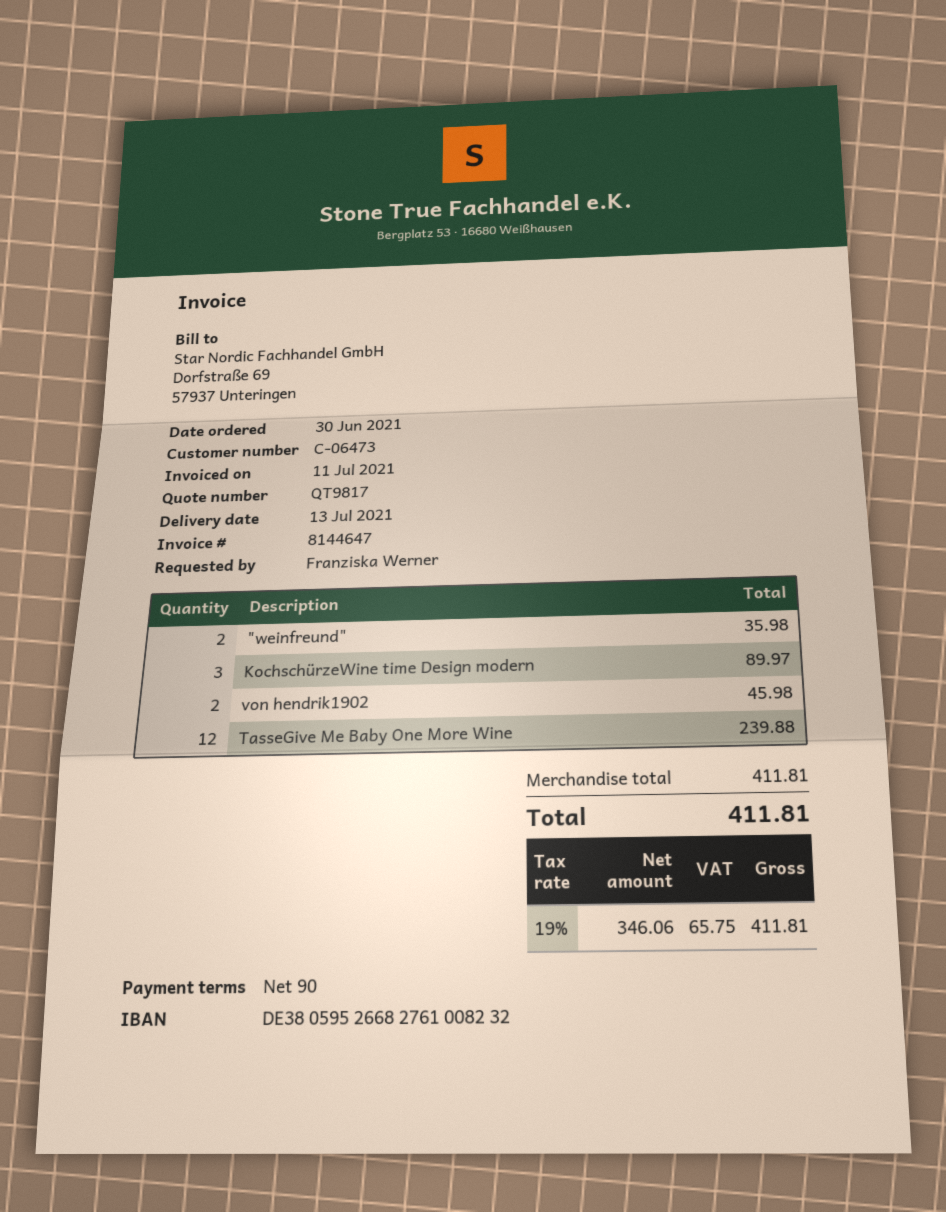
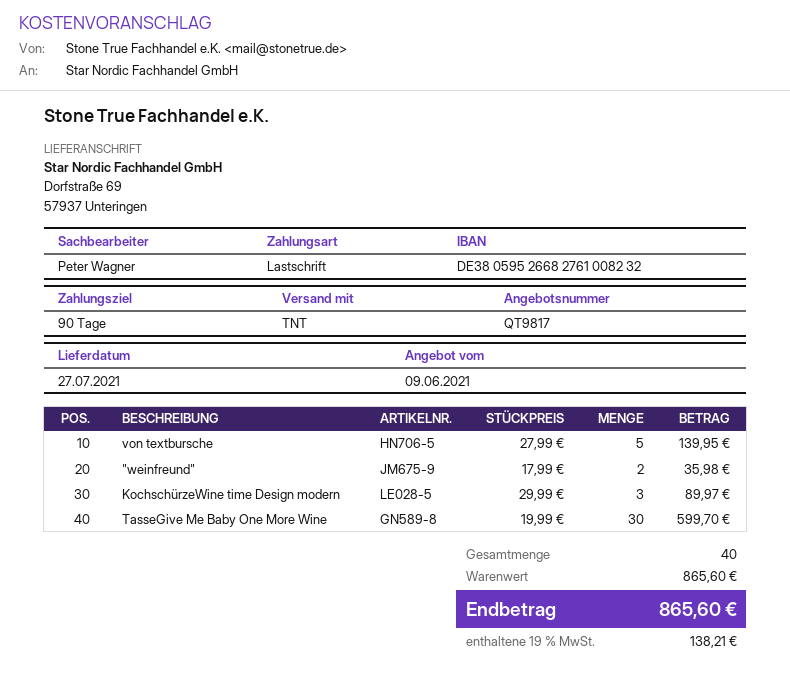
delivery date: 2021-07-13 -> 2021-07-27
von hendrik1902: 2 for 45.98 -> none
TasseGive Me Baby One More Wine: 12 for 239.88 -> 30 for 599.70
von textbursche: none -> 5 for 139.95
subtotal: 411.81 -> 865.60
tax: 19% = 65.75 -> 19% = 138.21
total: 411.81 -> 865.60

